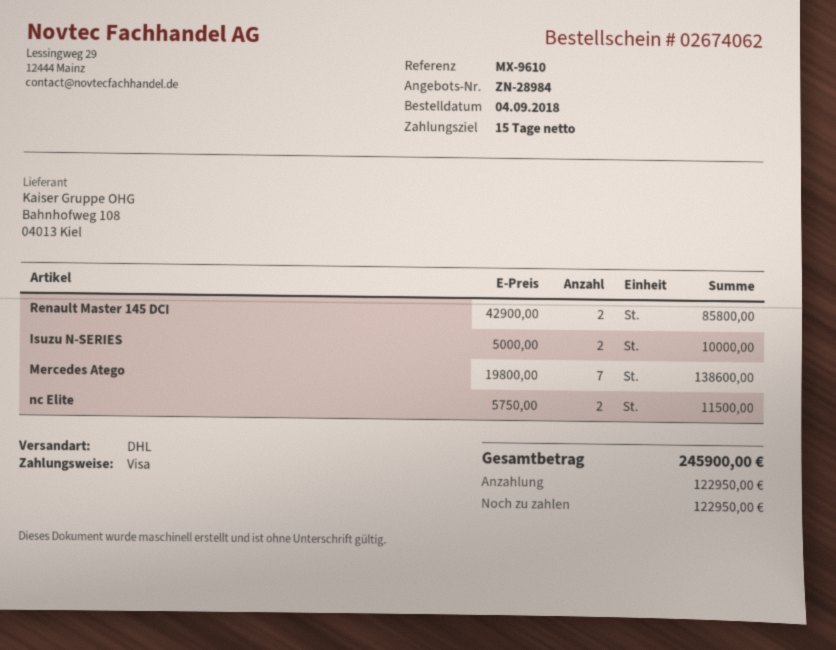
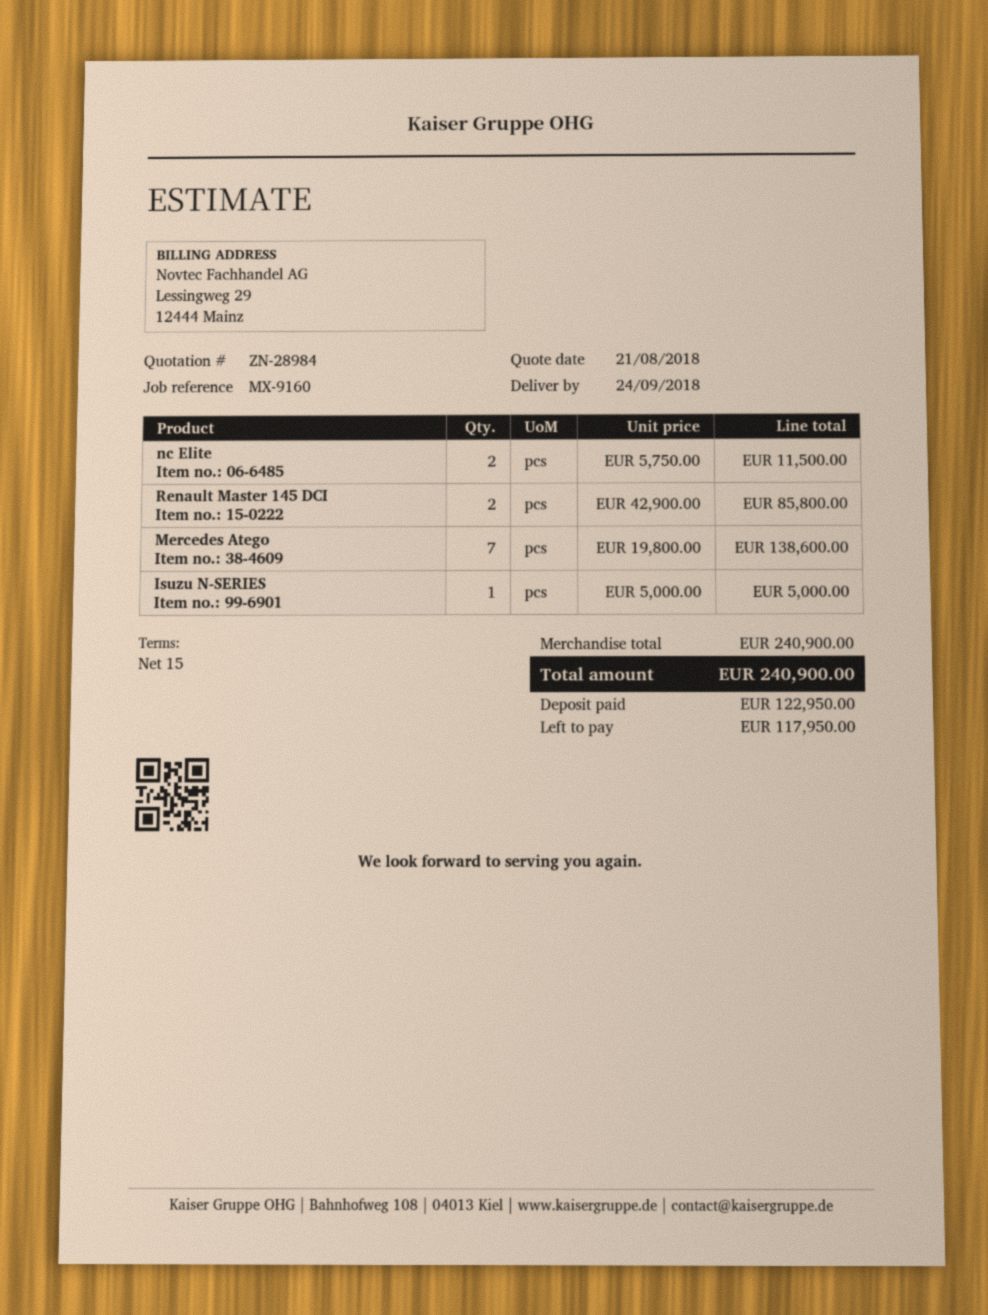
reference: MX-9610 -> MX-9160
Isuzu N-SERIES: 2 x 5000.00 = 10000.00 -> 1 x 5000.00 = 5000.00
total: 245900.00 -> 240900.00
balance: 122950.00 -> 117950.00

